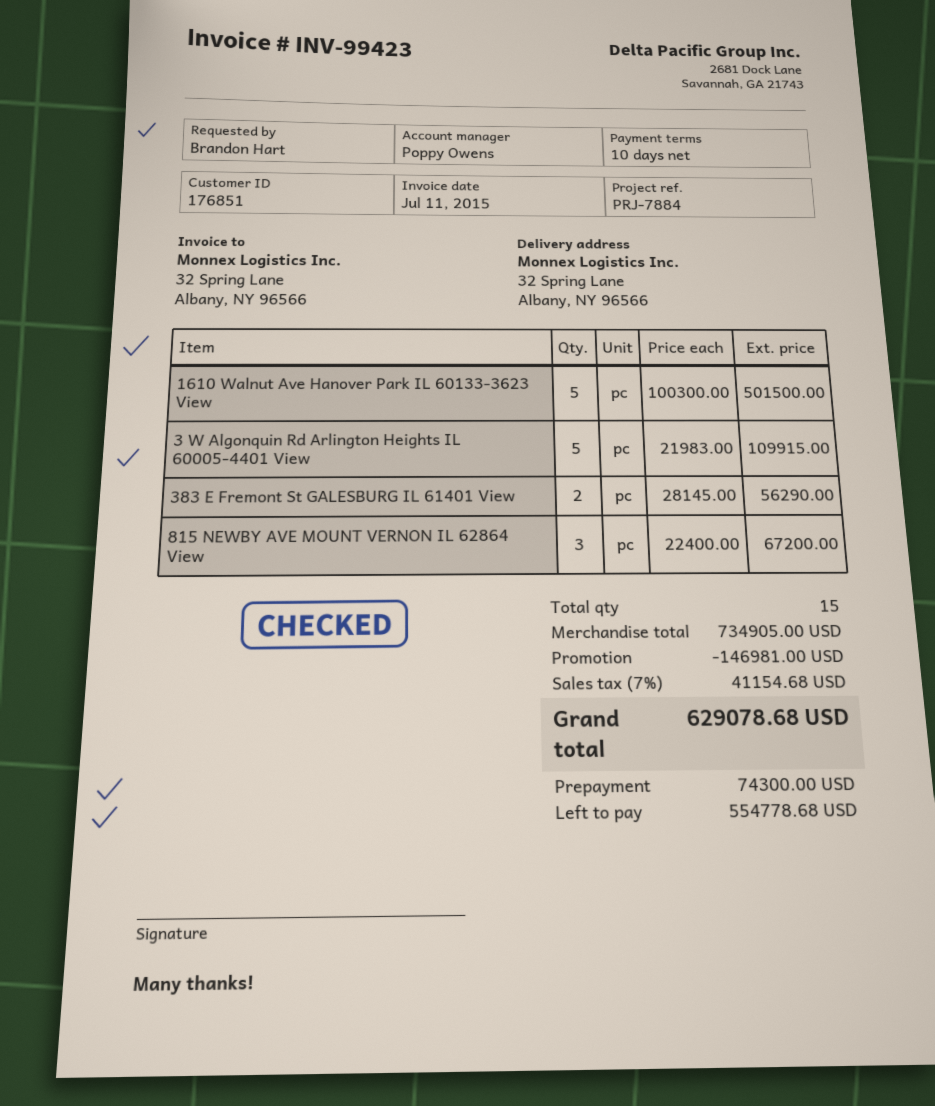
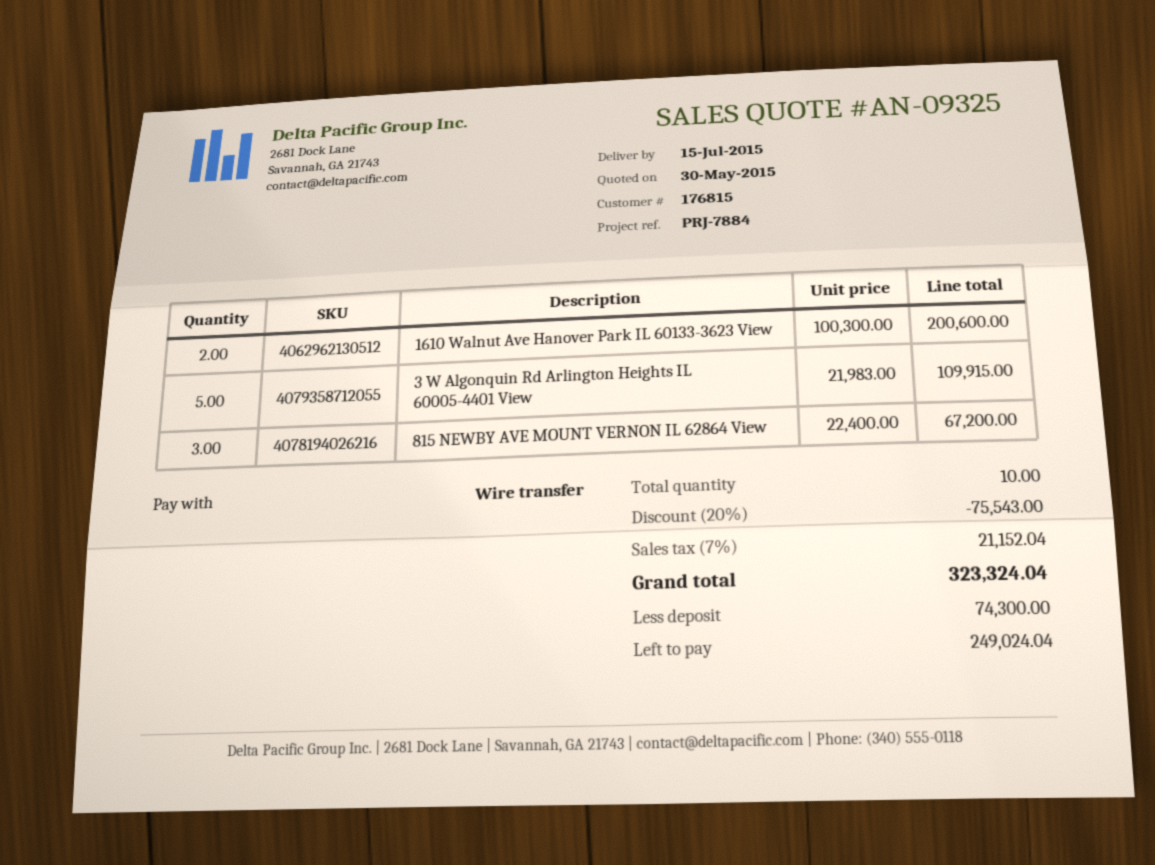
customer number: 176851 -> 176815
1610 Walnut Ave Hanover Park IL 60133-3623 View: 5 x 100300.00 = 501500.00 -> 2 x 100300.00 = 200600.00
383 E Fremont St GALESBURG IL 61401 View: 2 x 28145.00 = 56290.00 -> none
total quantity: 15 -> 10
discount: 146981.00 -> 75543.00
tax: 7% = 41154.68 -> 7% = 21152.04
total: 629078.68 -> 323324.04
balance: 554778.68 -> 249024.04

